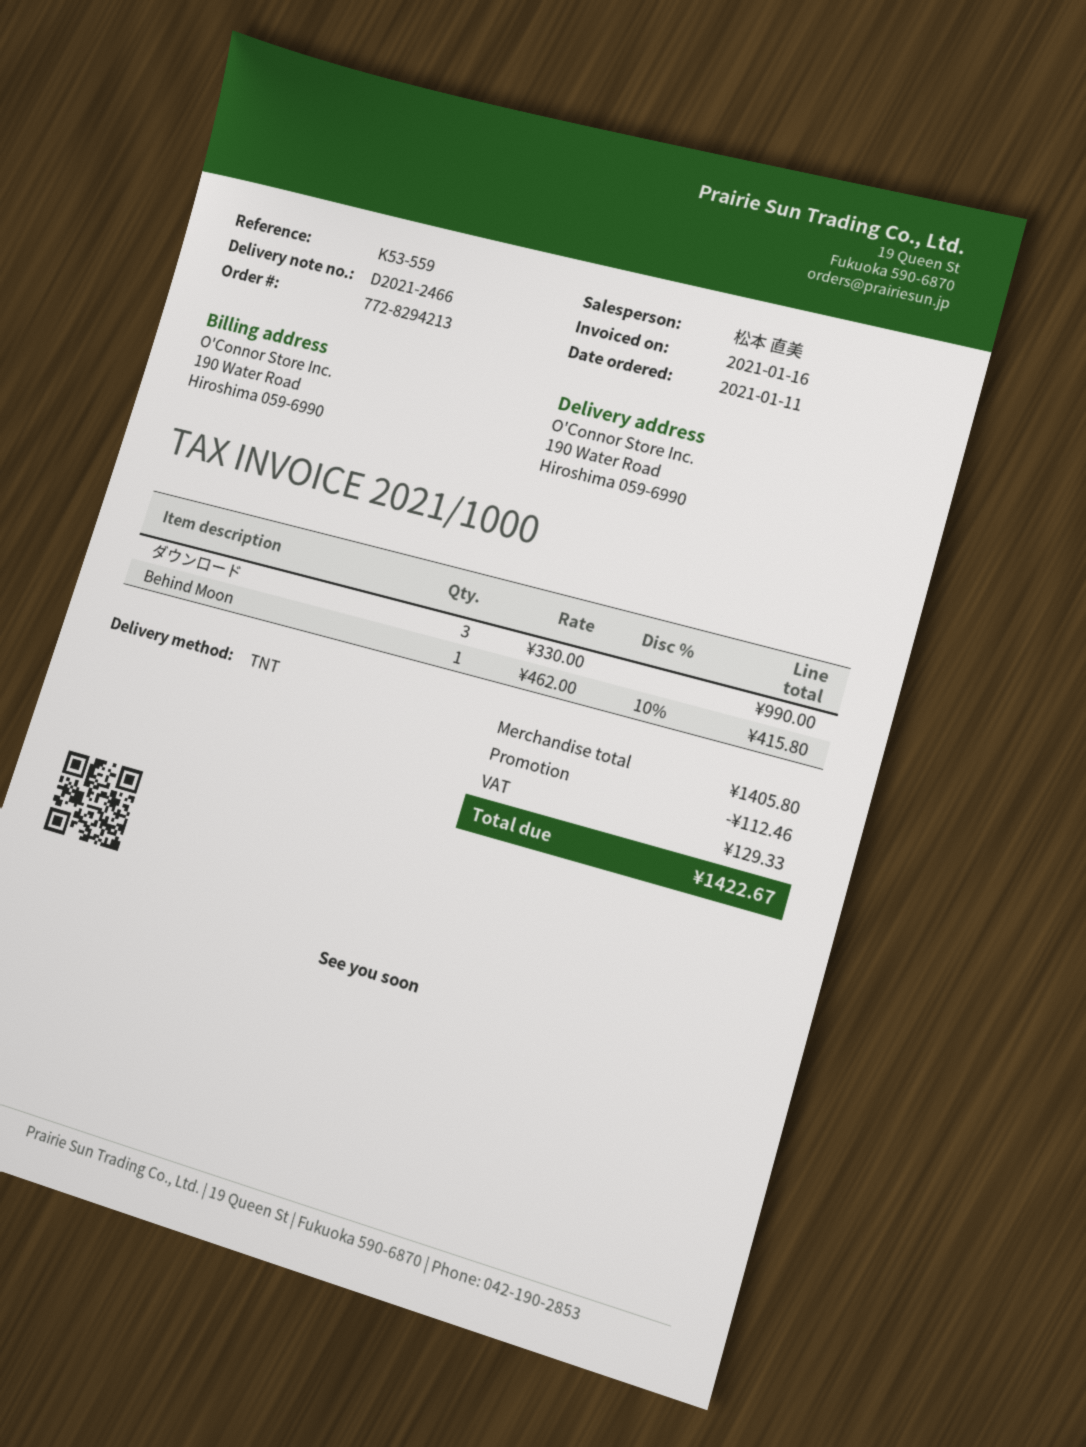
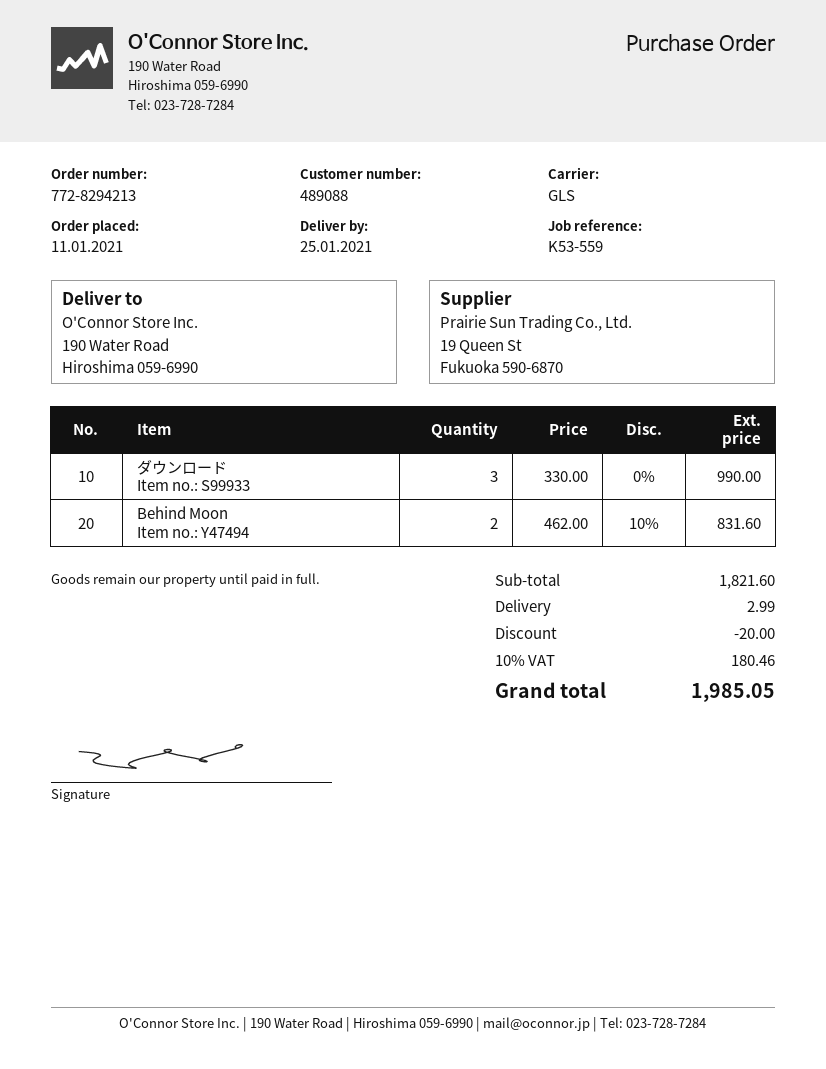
shipping method: TNT -> GLS
Behind Moon: 1 x 462.00 - 10% = 415.80 -> 2 x 462.00 - 10% = 831.60
subtotal: 1405.80 -> 1821.60
discount: 112.46 -> 20.00
shipping: none -> 2.99
tax: 129.33 -> 180.46
total: 1422.67 -> 1985.05

